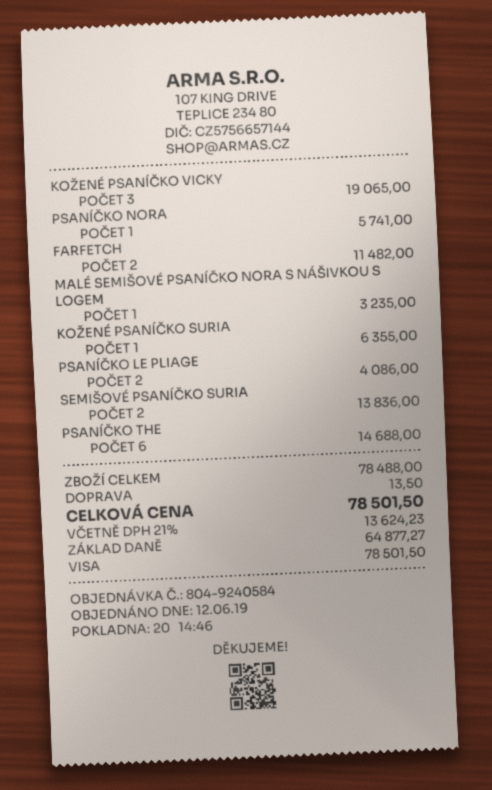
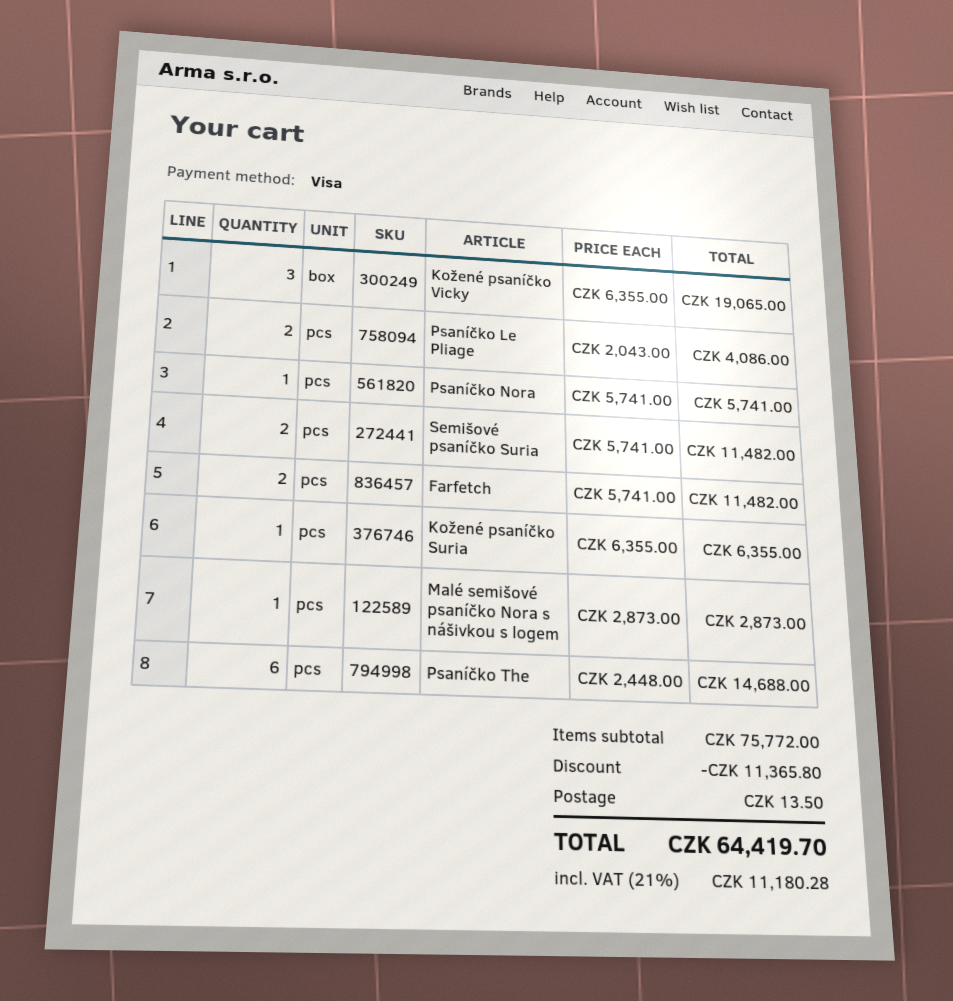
MALÉ SEMIŠOVÉ PSANÍČKO NORA S NÁŠIVKOU S LOGEM: 1 for 3235.00 -> 1 for 2873.00
SEMIŠOVÉ PSANÍČKO SURIA: 2 for 13836.00 -> 2 for 11482.00
subtotal: 78488.00 -> 75772.00
discount: none -> 11365.80
tax: 21% = 13624.23 -> 21% = 11180.28
total: 78501.50 -> 64419.70

